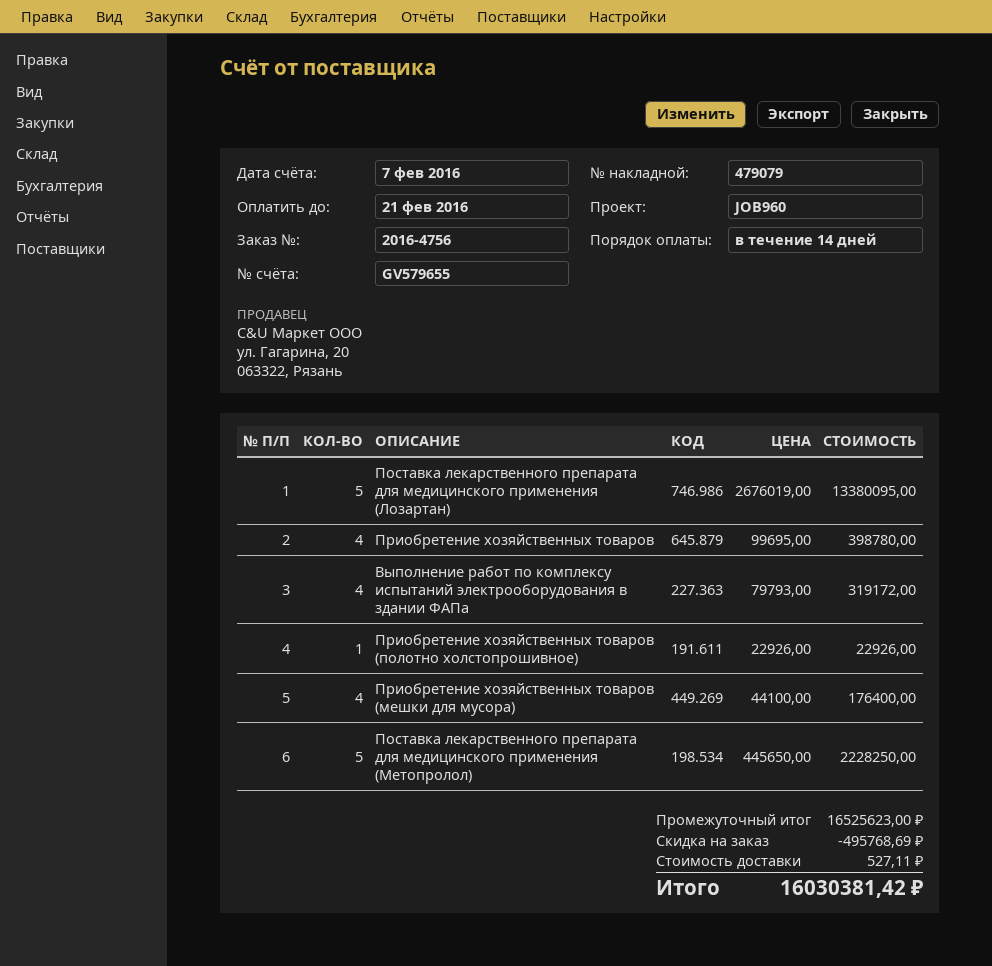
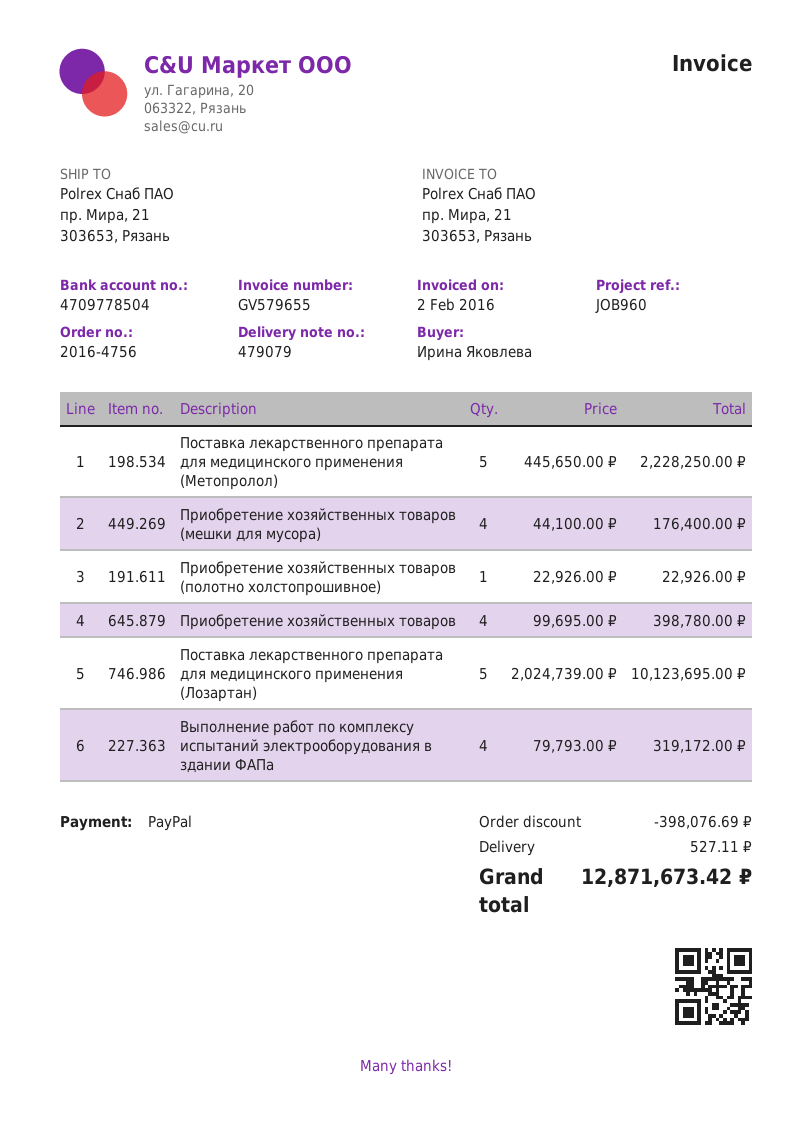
invoice date: 2016-02-07 -> 2016-02-02
Поставка лекарственного препарата для медицинского применения (Лозартан): 5 x 2676019.00 = 13380095.00 -> 5 x 2024739.00 = 10123695.00
discount: 495768.69 -> 398076.69
total: 16030381.42 -> 12871673.42

